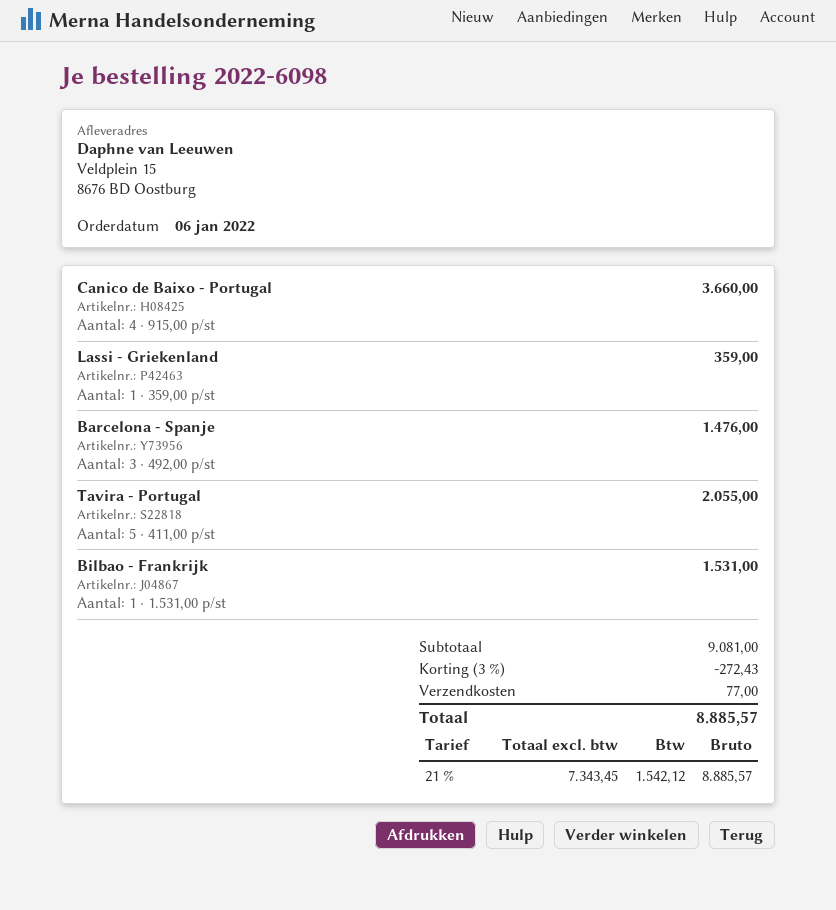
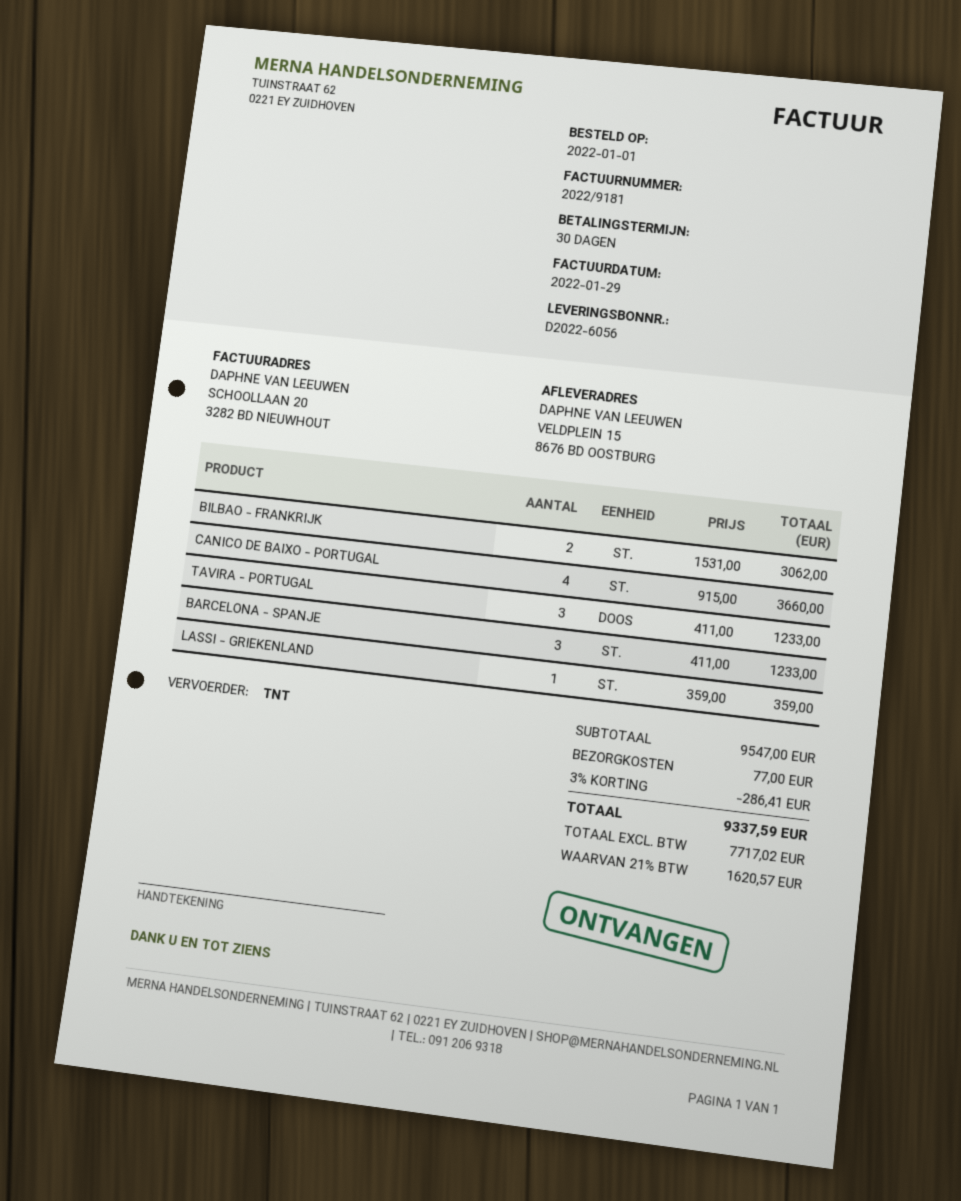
order date: 2022-01-06 -> 2022-01-01
Barcelona - Spanje: 3 x 492.00 = 1476.00 -> 3 x 411.00 = 1233.00
Tavira - Portugal: 5 x 411.00 = 2055.00 -> 3 x 411.00 = 1233.00
Bilbao - Frankrijk: 1 x 1531.00 = 1531.00 -> 2 x 1531.00 = 3062.00
subtotal: 9081.00 -> 9547.00
discount: 3% = 272.43 -> 3% = 286.41
net: 7343.45 -> 7717.02
tax: 21% = 1542.12 -> 21% = 1620.57
total: 8885.57 -> 9337.59

